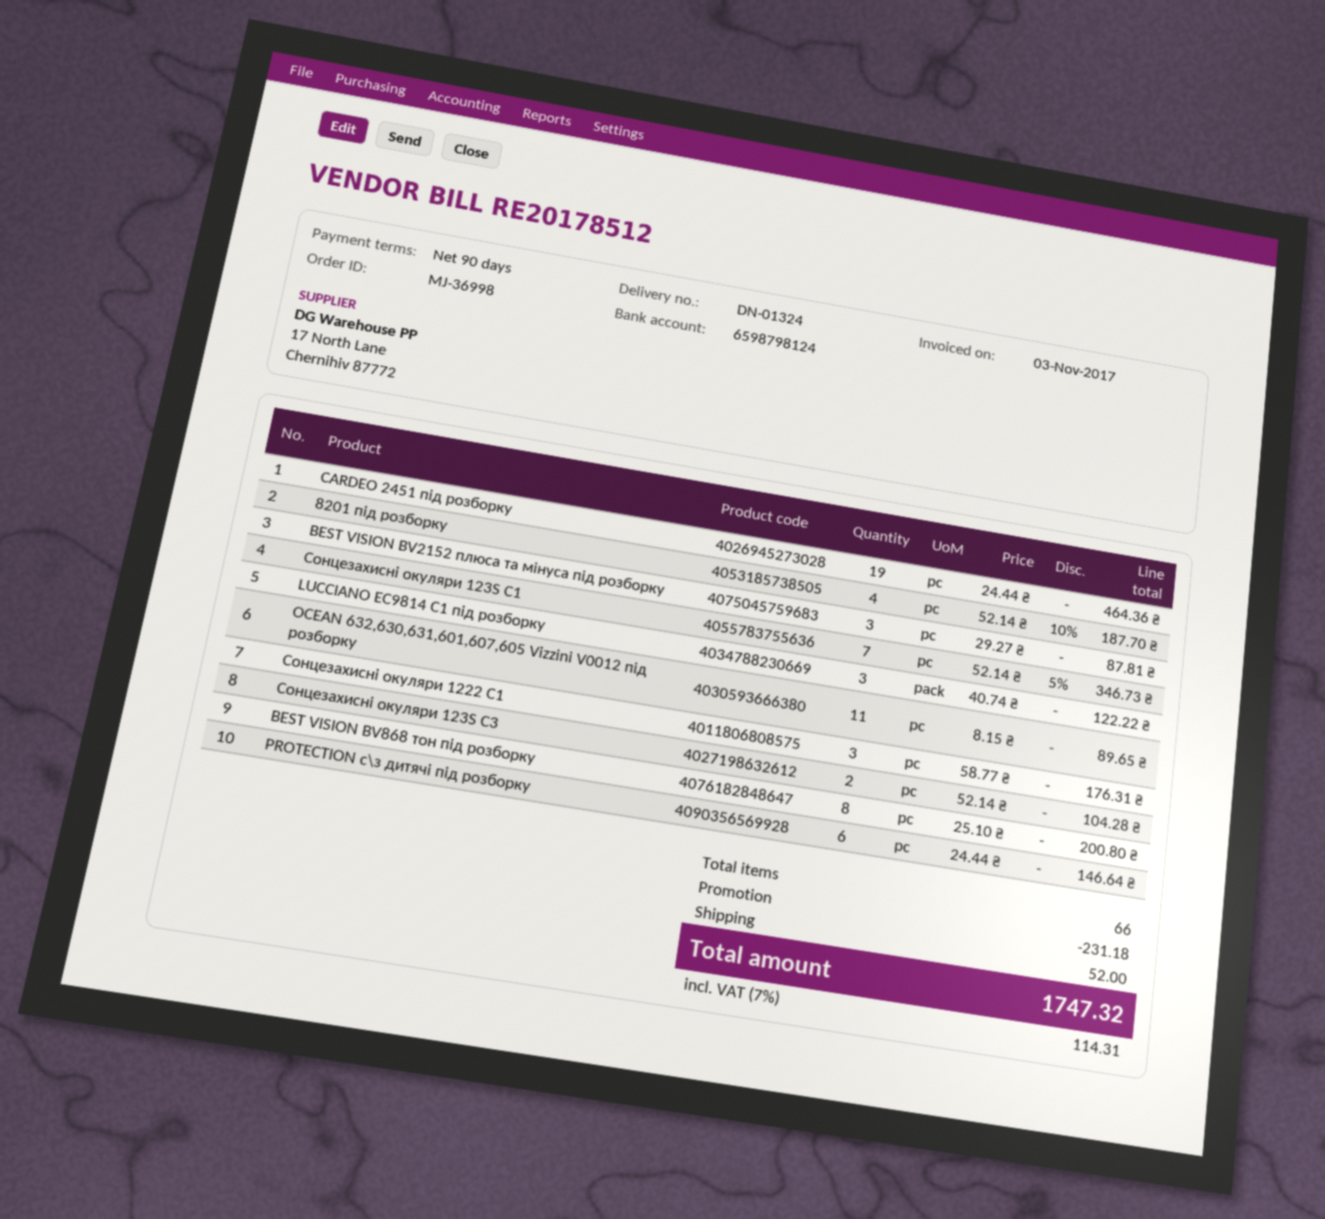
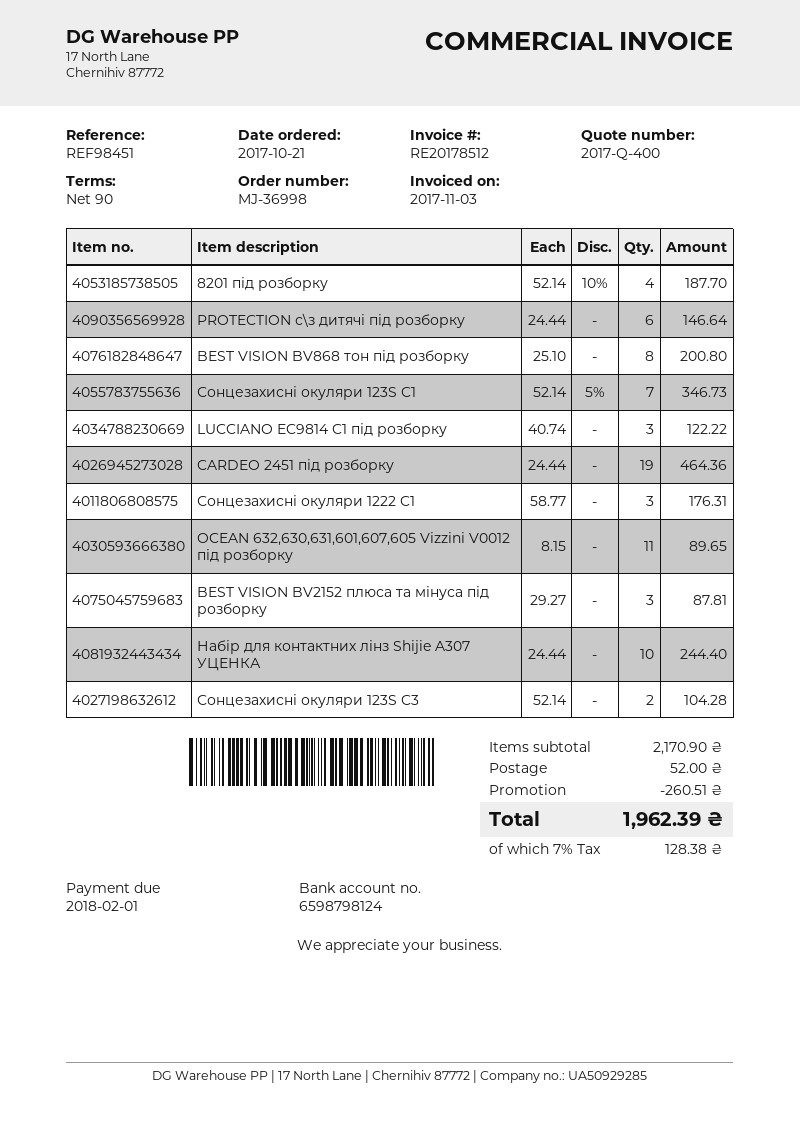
Набір для контактних лінз Shijie A307 УЦЕНКА: none -> 10 x 24.44 = 244.40
discount: 231.18 -> 260.51
tax: 7% = 114.31 -> 7% = 128.38
total: 1747.32 -> 1962.39

